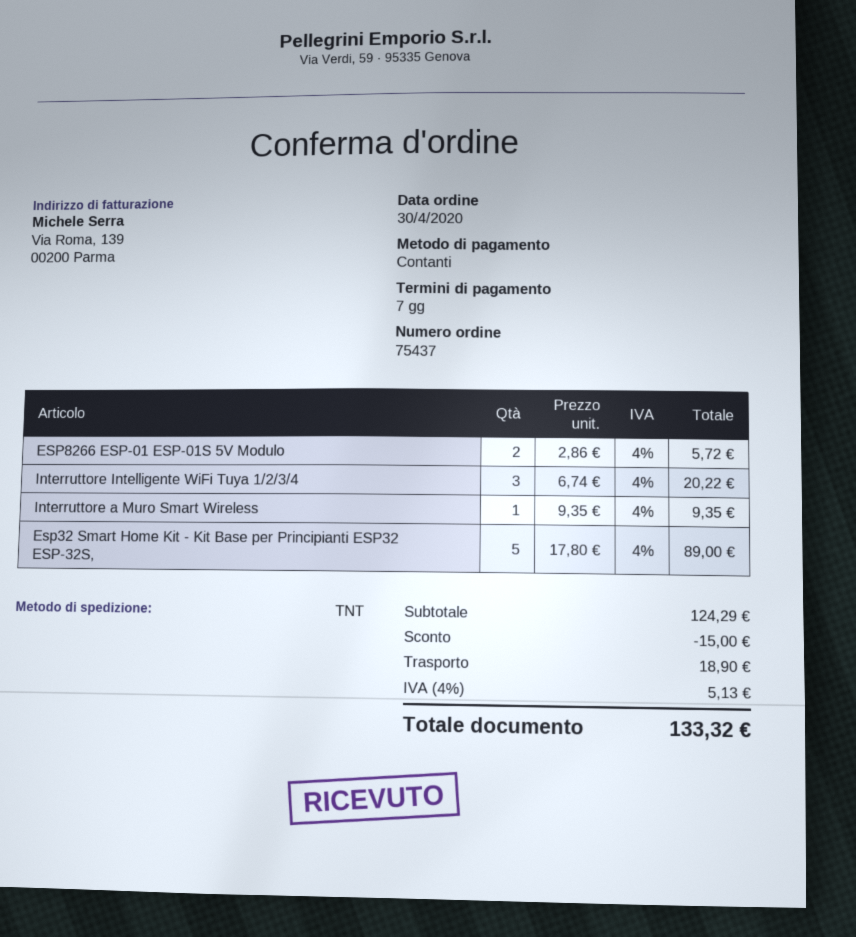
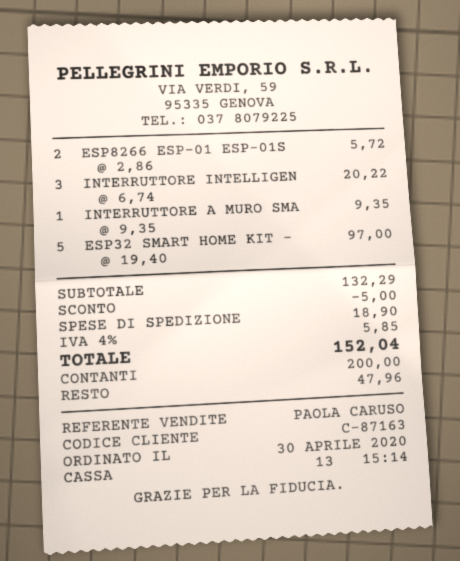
Esp32 Smart Home Kit - Kit Base per Principianti ESP32 ESP-32S,: 5 x 17.80 = 89.00 -> 5 x 19.40 = 97.00
subtotal: 124.29 -> 132.29
discount: 15.00 -> 5.00
tax: 4% = 5.13 -> 4% = 5.85
total: 133.32 -> 152.04

